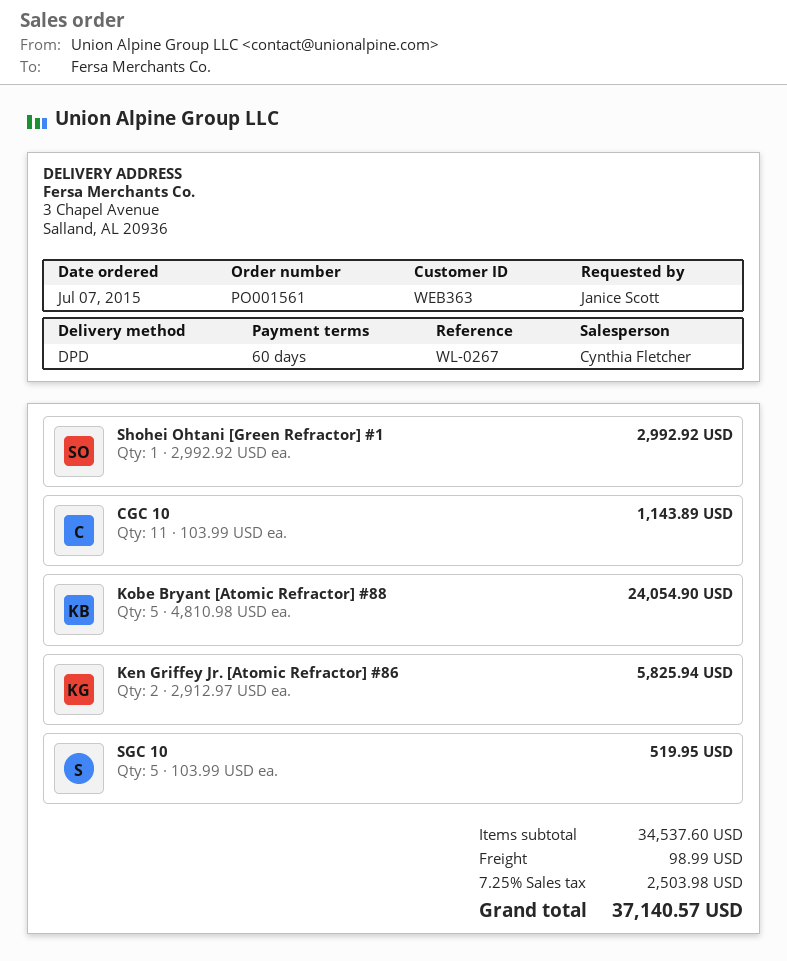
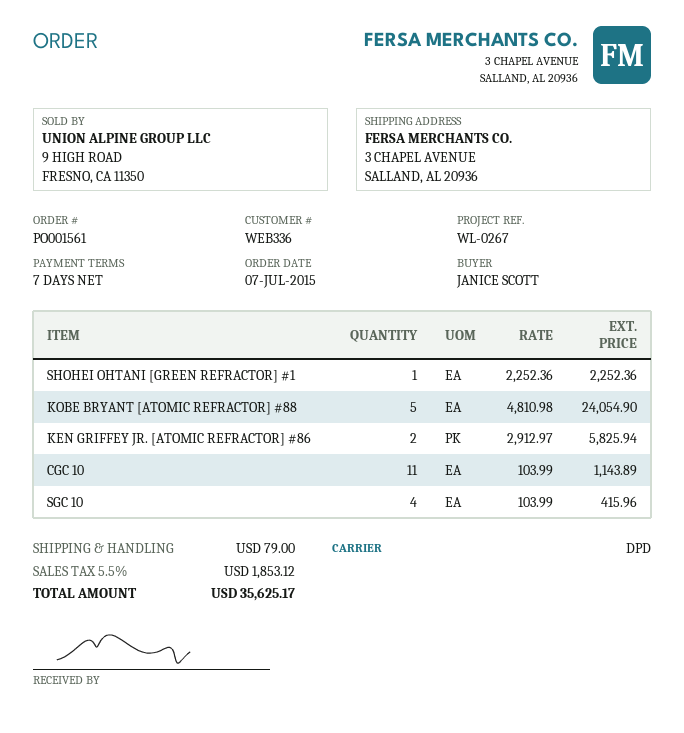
payment terms: 60 days -> 7 days
customer number: WEB363 -> WEB336
Shohei Ohtani [Green Refractor] #1: 1 x 2992.92 = 2992.92 -> 1 x 2252.36 = 2252.36
SGC 10: 5 x 103.99 = 519.95 -> 4 x 103.99 = 415.96
shipping: 98.99 -> 79.00
tax: 7.25% = 2503.98 -> 5.5% = 1853.12
total: 37140.57 -> 35625.17

